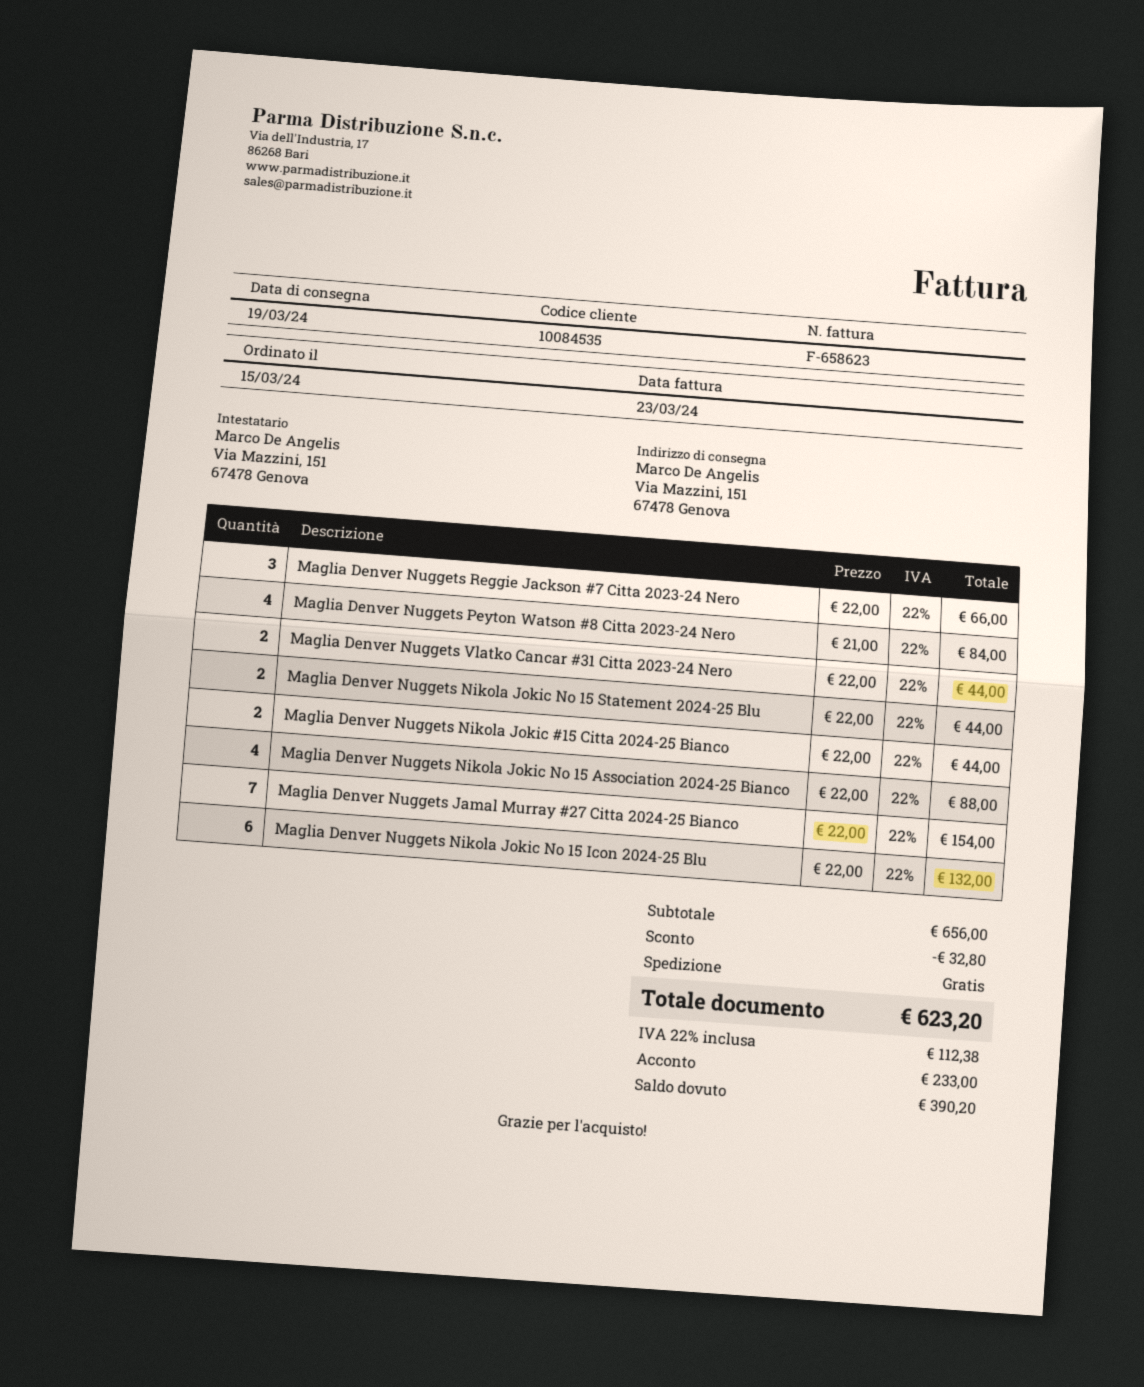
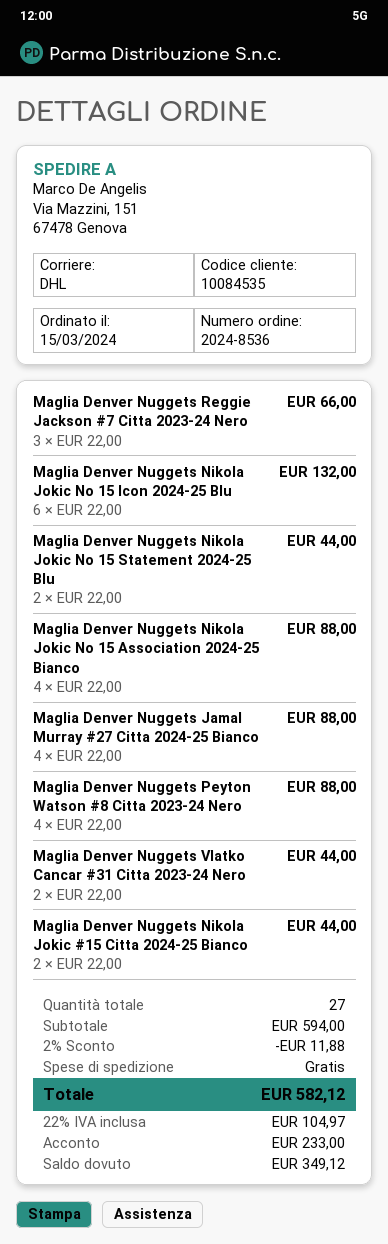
Maglia Denver Nuggets Peyton Watson #8 Citta 2023-24 Nero: 4 x 21.00 = 84.00 -> 4 x 22.00 = 88.00
Maglia Denver Nuggets Jamal Murray #27 Citta 2024-25 Bianco: 7 x 22.00 = 154.00 -> 4 x 22.00 = 88.00
subtotal: 656.00 -> 594.00
discount: 32.80 -> 11.88
tax: 22% = 112.38 -> 22% = 104.97
total: 623.20 -> 582.12
balance: 390.20 -> 349.12

